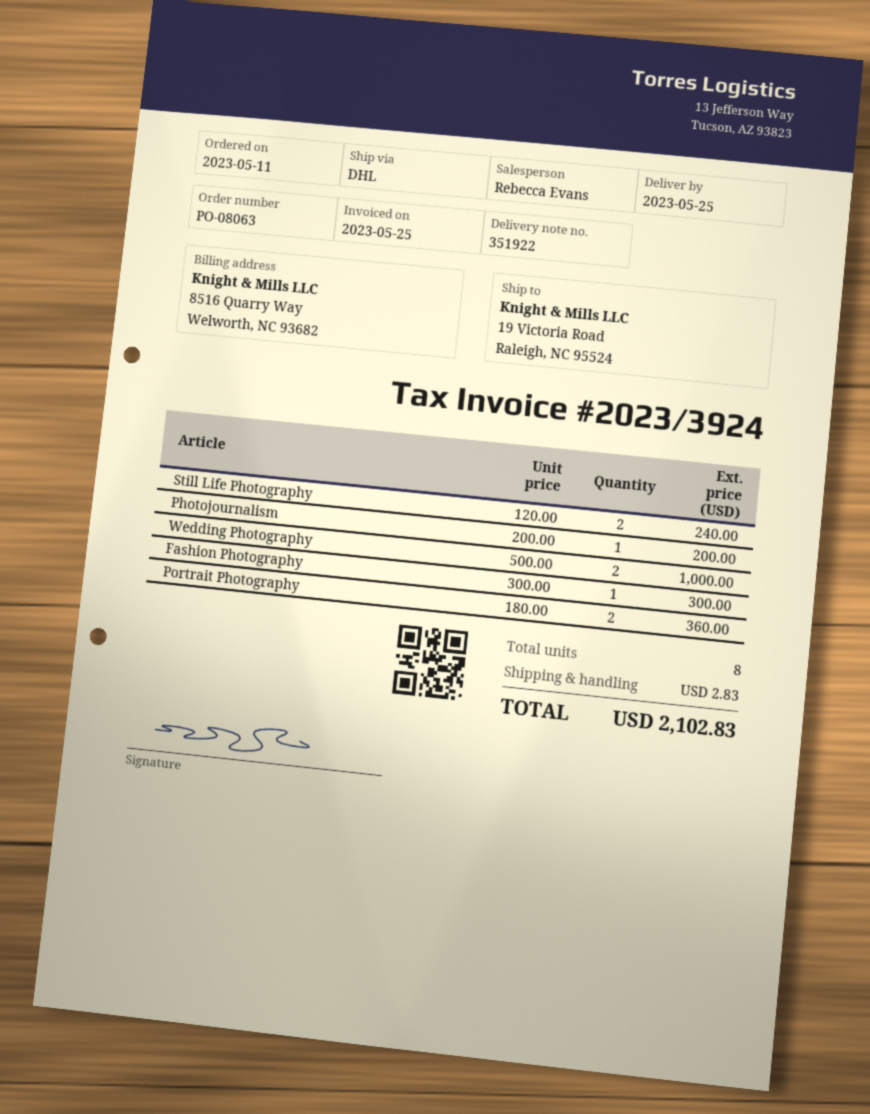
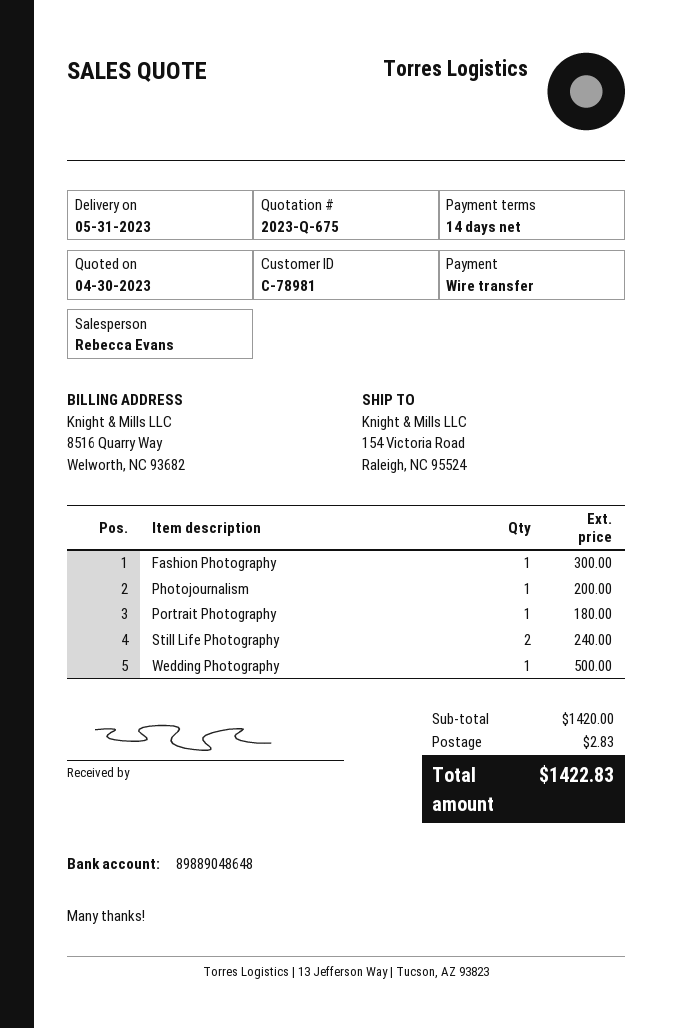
delivery date: 2023-05-25 -> 2023-05-31
ship to: 19 Victoria Road, Raleigh, NC 95524 -> 154 Victoria Road, Raleigh, NC 95524
Wedding Photography: 2 for 1000.00 -> 1 for 500.00
Portrait Photography: 2 for 360.00 -> 1 for 180.00
total: 2102.83 -> 1422.83

